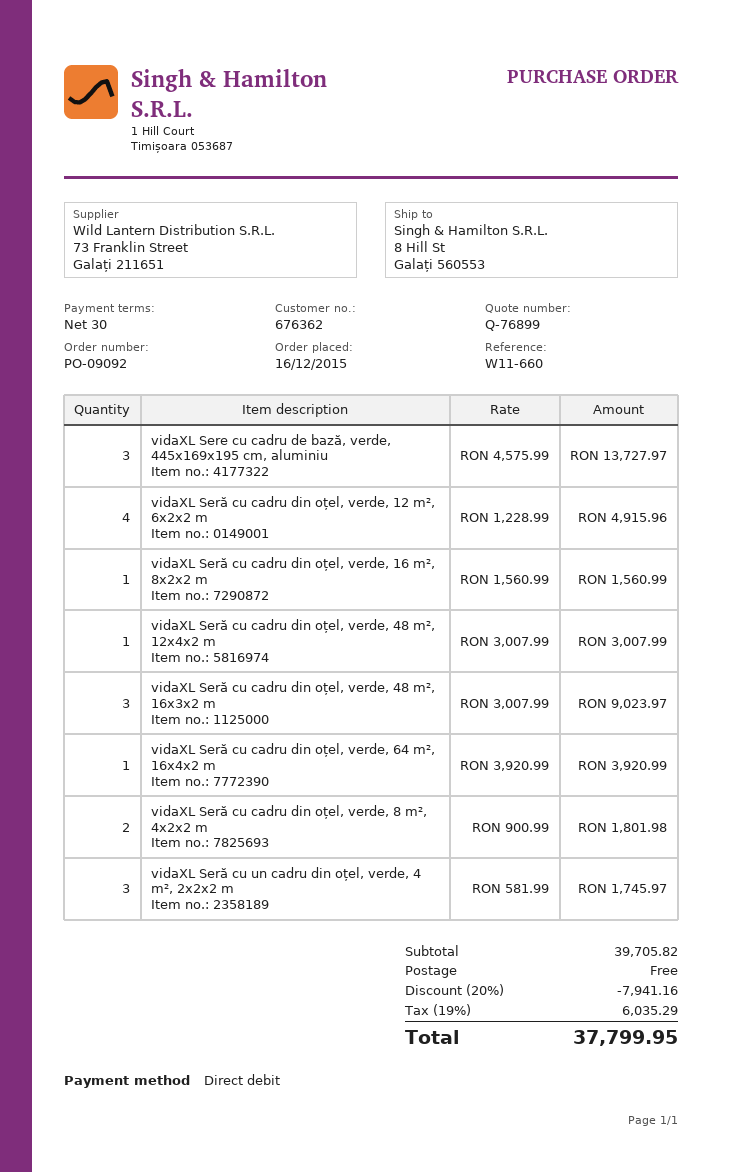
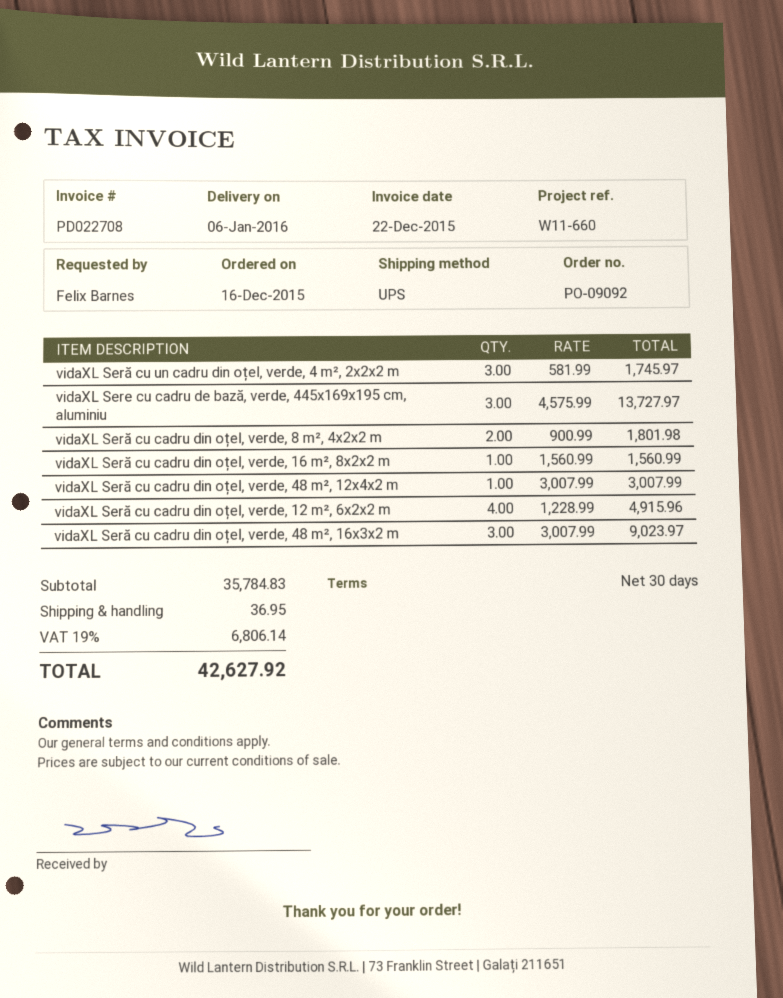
vidaXL Seră cu cadru din oțel, verde, 64 m², 16x4x2 m: 1 x 3920.99 = 3920.99 -> none
subtotal: 39705.82 -> 35784.83
discount: 20% = 7941.16 -> none
shipping: 0.00 -> 36.95
tax: 19% = 6035.29 -> 19% = 6806.14
total: 37799.95 -> 42627.92

